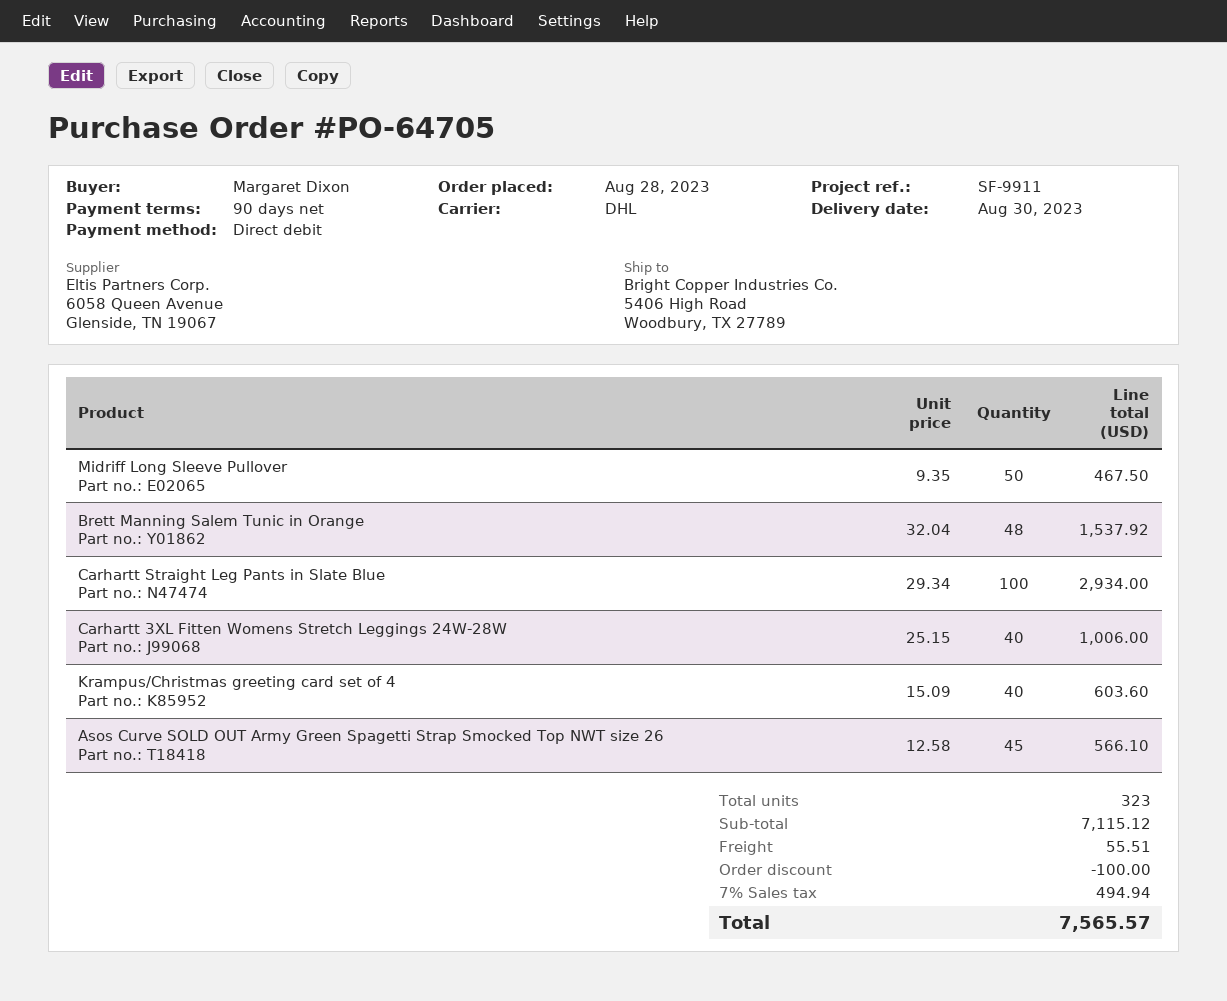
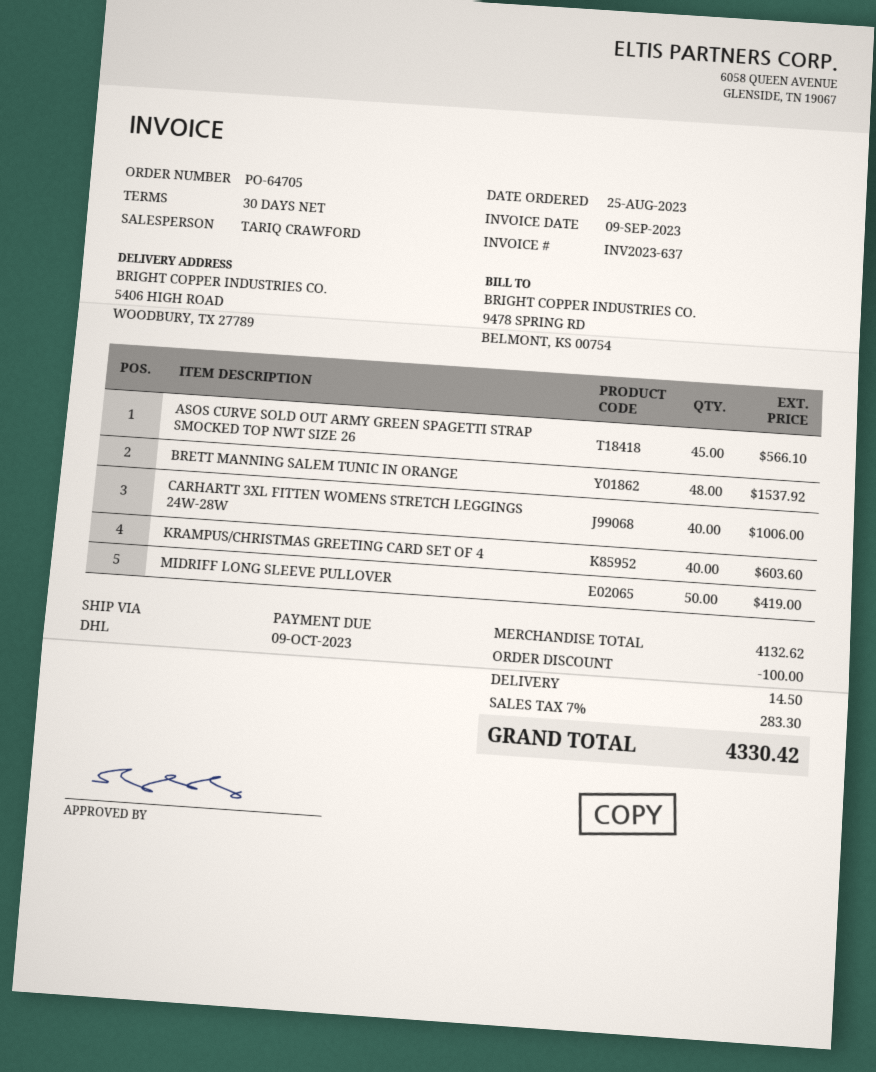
order date: 2023-08-28 -> 2023-08-25
payment terms: 90 days -> 30 days
Midriff Long Sleeve Pullover: 50 for 467.50 -> 50 for 419.00
Carhartt Straight Leg Pants in Slate Blue: 100 for 2934.00 -> none
subtotal: 7115.12 -> 4132.62
shipping: 55.51 -> 14.50
tax: 7% = 494.94 -> 7% = 283.30
total: 7565.57 -> 4330.42

